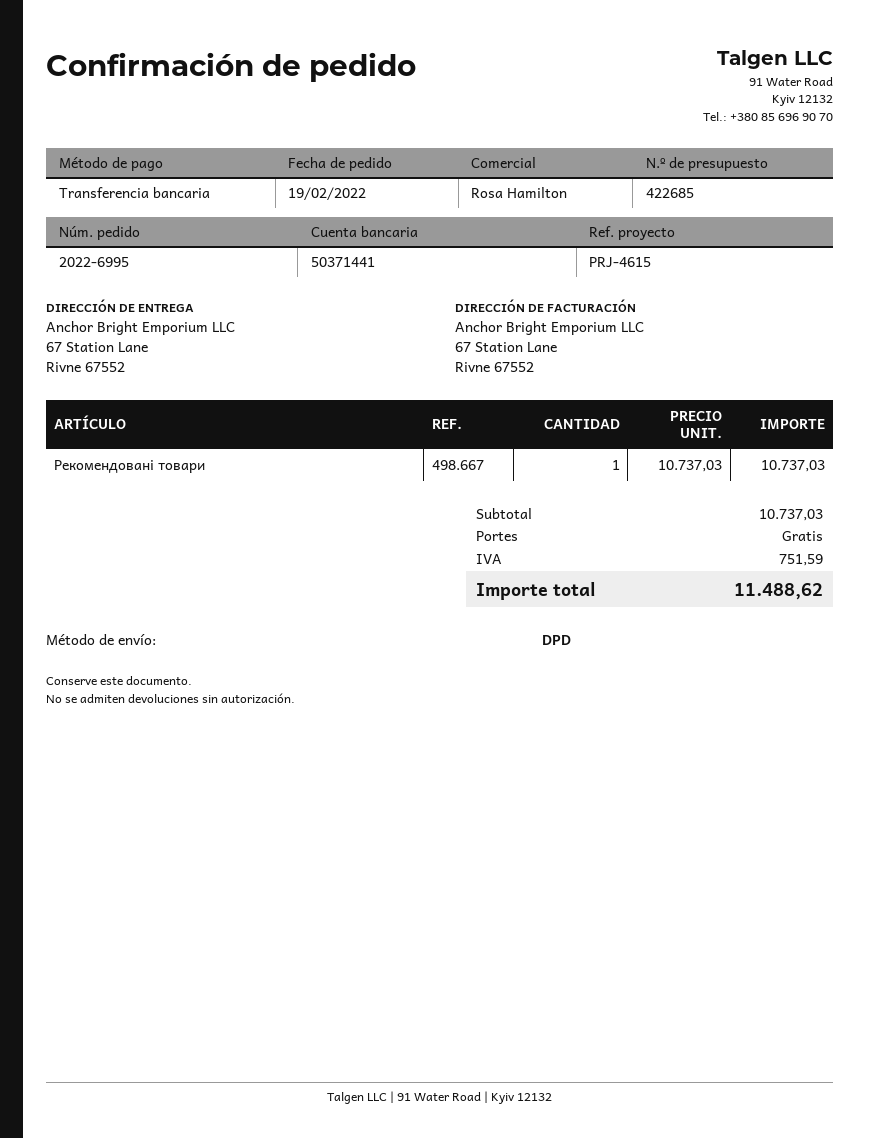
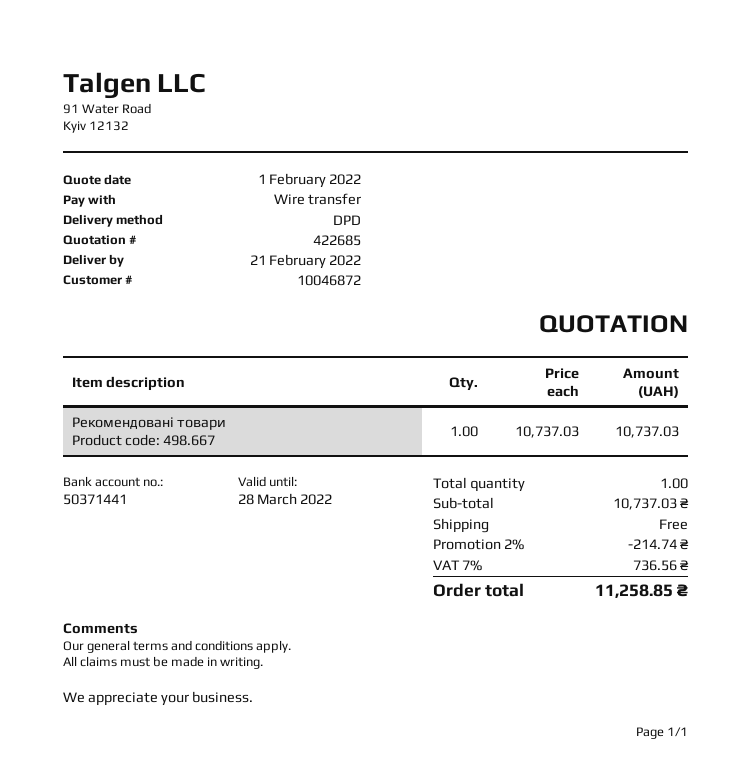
discount: none -> 2% = 214.74
tax: 751.59 -> 736.56
total: 11488.62 -> 11258.85

